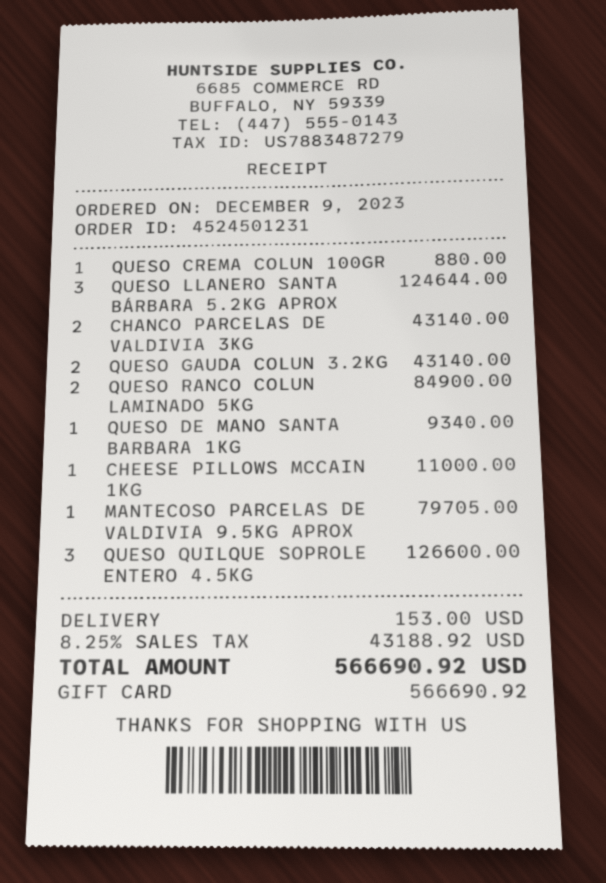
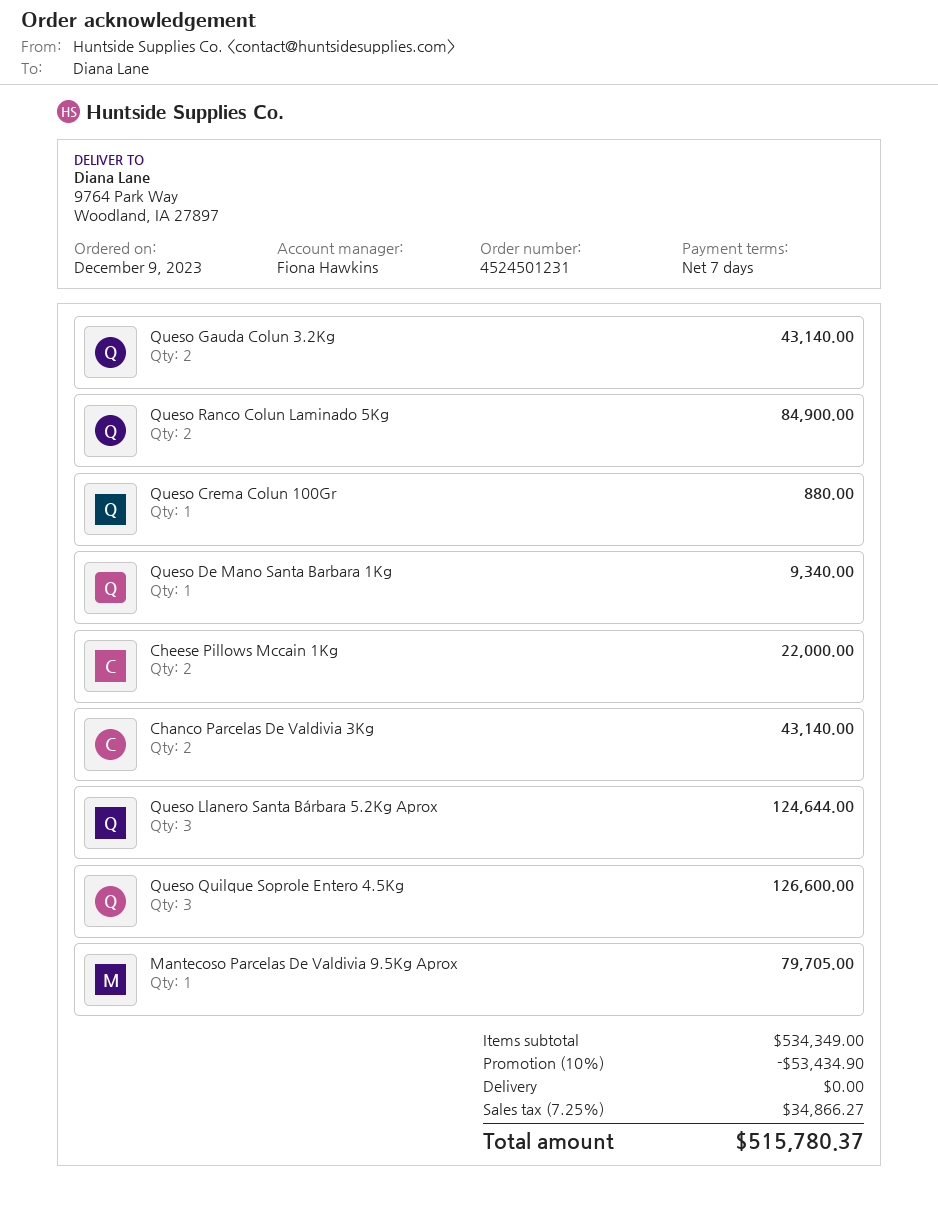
CHEESE PILLOWS MCCAIN 1KG: 1 for 11000.00 -> 2 for 22000.00
discount: none -> 10% = 53434.90
shipping: 153.00 -> 0.00
tax: 8.25% = 43188.92 -> 7.25% = 34866.27
total: 566690.92 -> 515780.37

